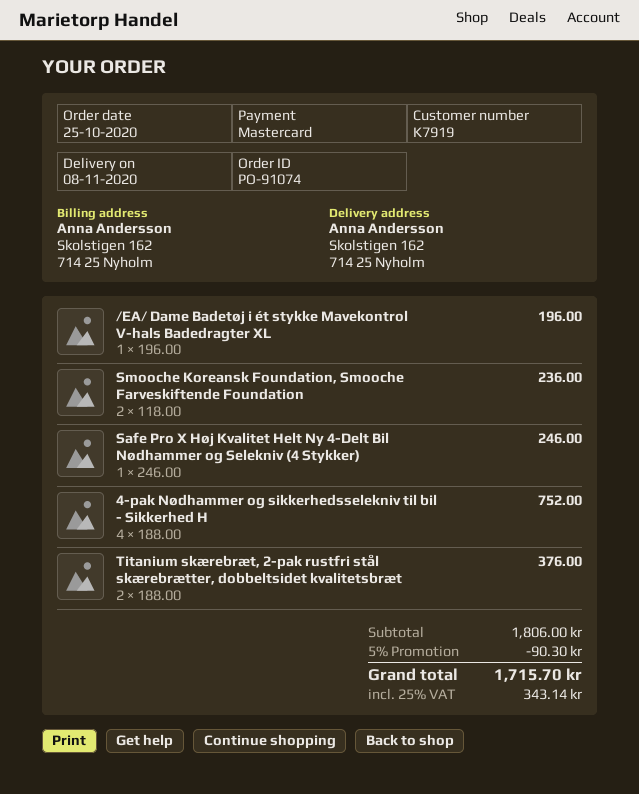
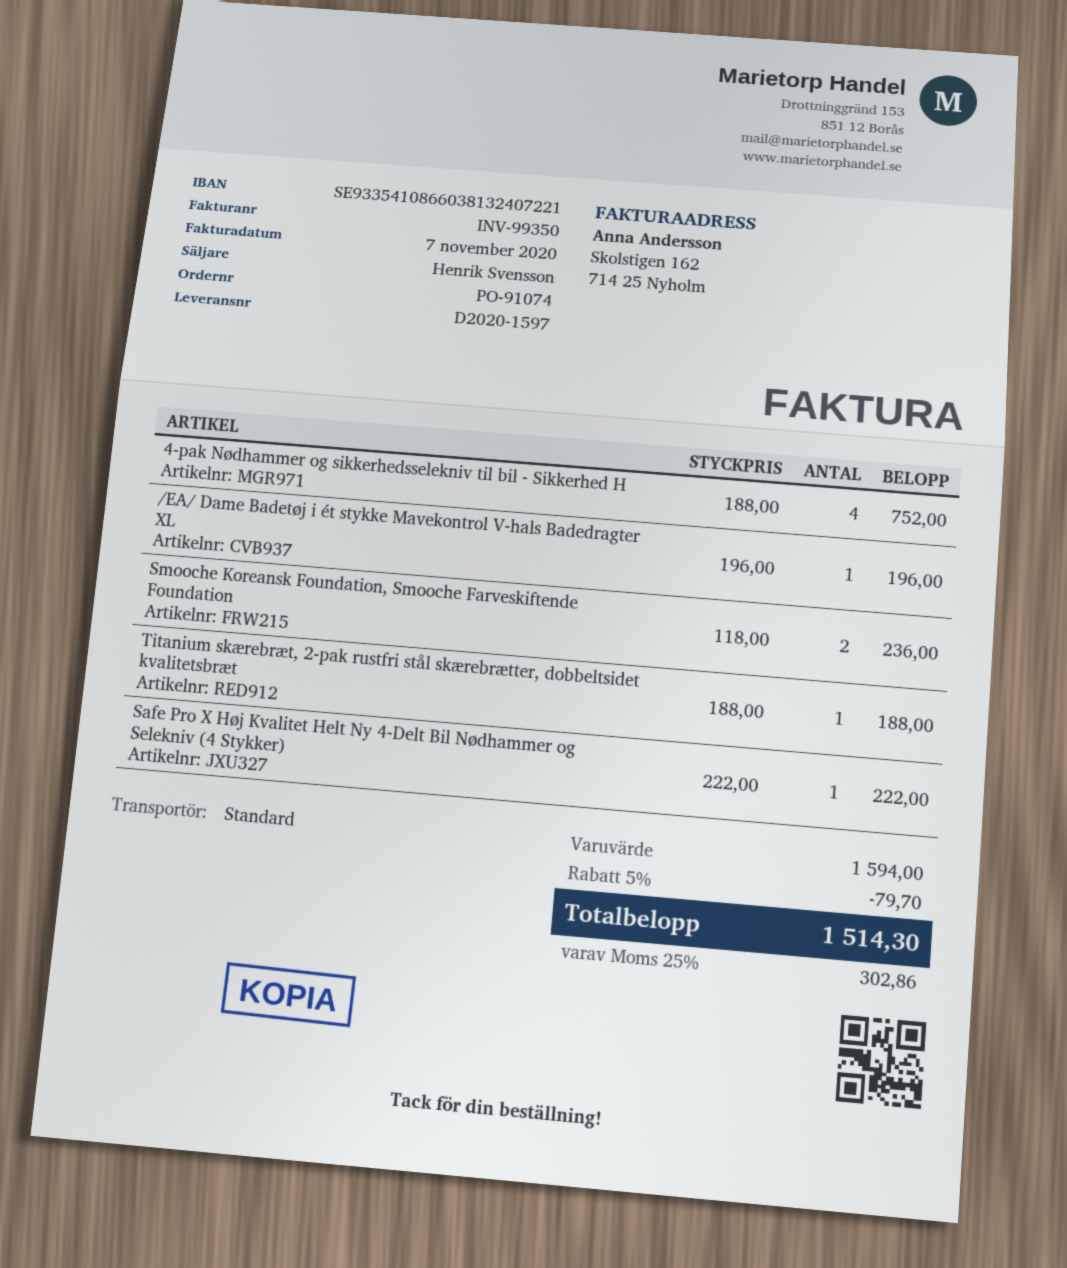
Safe Pro X Høj Kvalitet Helt Ny 4-Delt Bil Nødhammer og Selekniv (4 Stykker): 1 x 246.00 = 246.00 -> 1 x 222.00 = 222.00
Titanium skærebræt, 2-pak rustfri stål skærebrætter, dobbeltsidet kvalitetsbræt: 2 x 188.00 = 376.00 -> 1 x 188.00 = 188.00
subtotal: 1806.00 -> 1594.00
discount: 5% = 90.30 -> 5% = 79.70
tax: 25% = 343.14 -> 25% = 302.86
total: 1715.70 -> 1514.30

